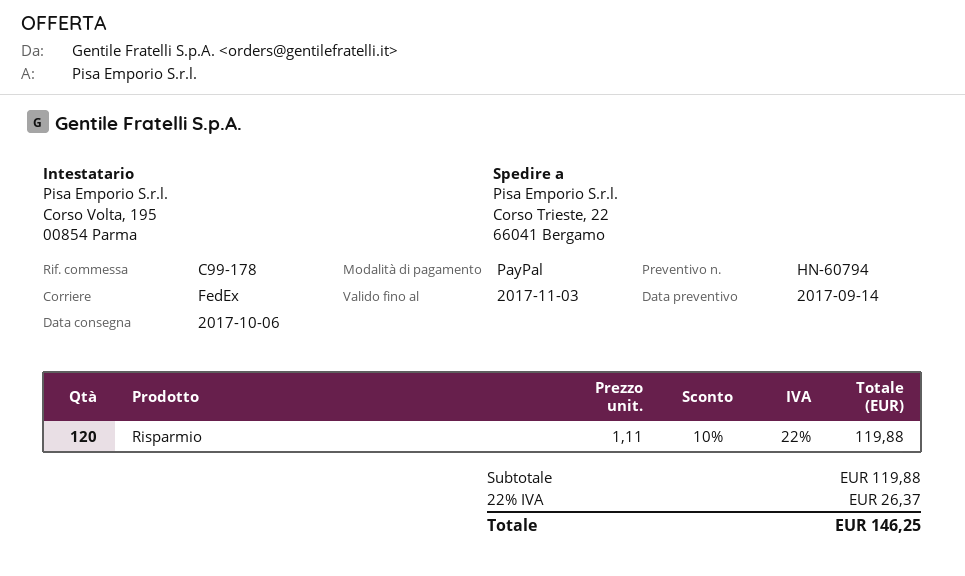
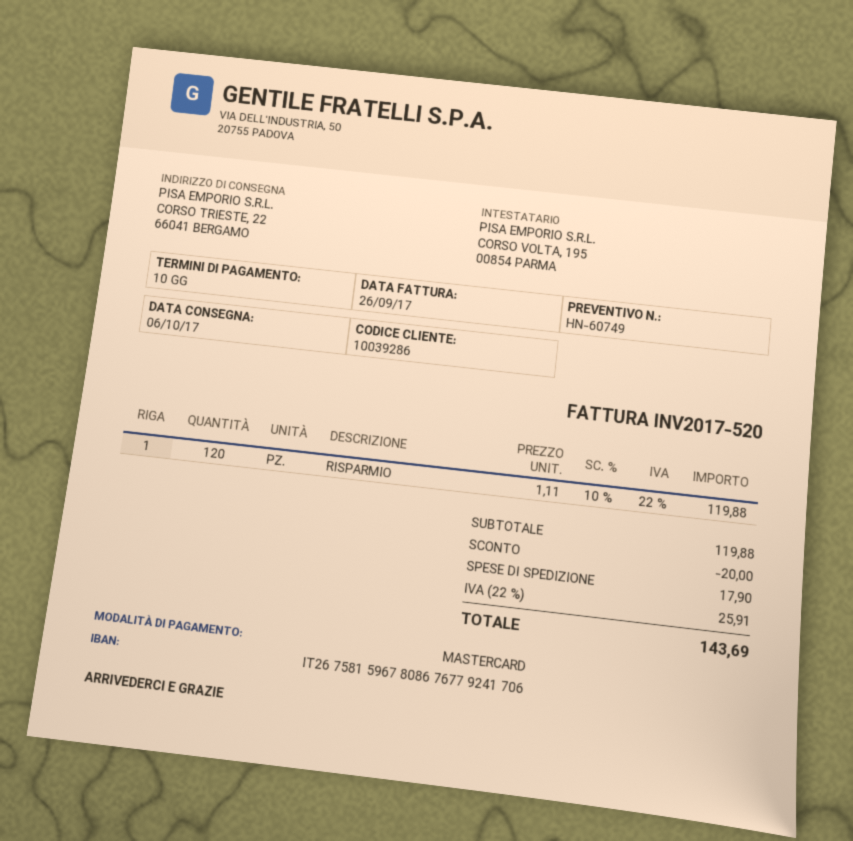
quote number: HN-60794 -> HN-60749
payment method: PayPal -> Mastercard
discount: none -> 20.00
shipping: none -> 17.90
tax: 22% = 26.37 -> 22% = 25.91
total: 146.25 -> 143.69

